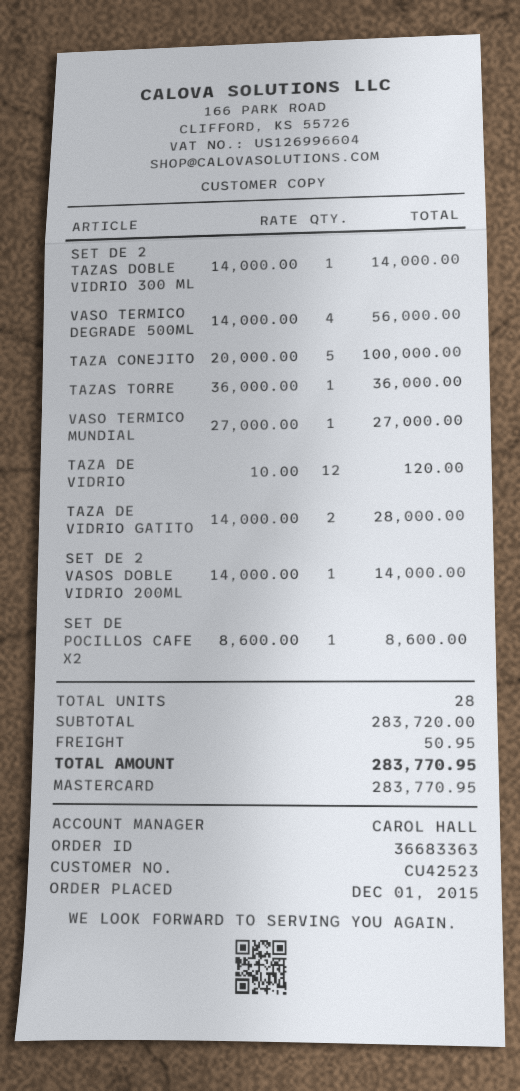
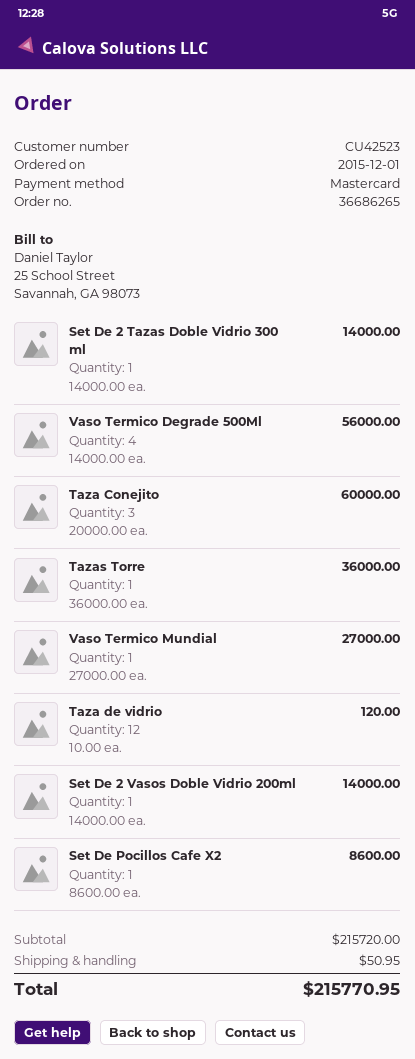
order number: 36683363 -> 36686265
TAZA CONEJITO: 5 x 20000.00 = 100000.00 -> 3 x 20000.00 = 60000.00
TAZA DE VIDRIO GATITO: 2 x 14000.00 = 28000.00 -> none
subtotal: 283720.00 -> 215720.00
total: 283770.95 -> 215770.95

